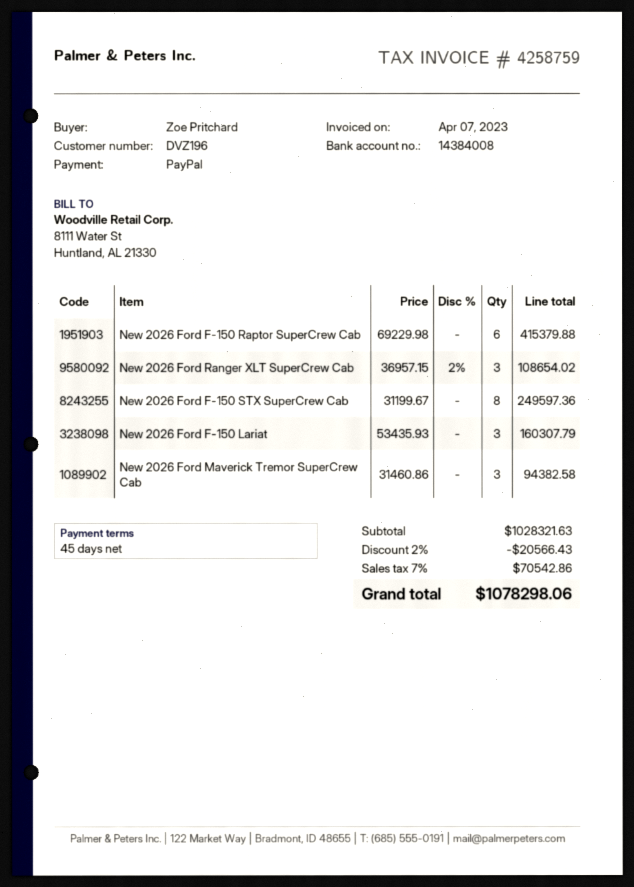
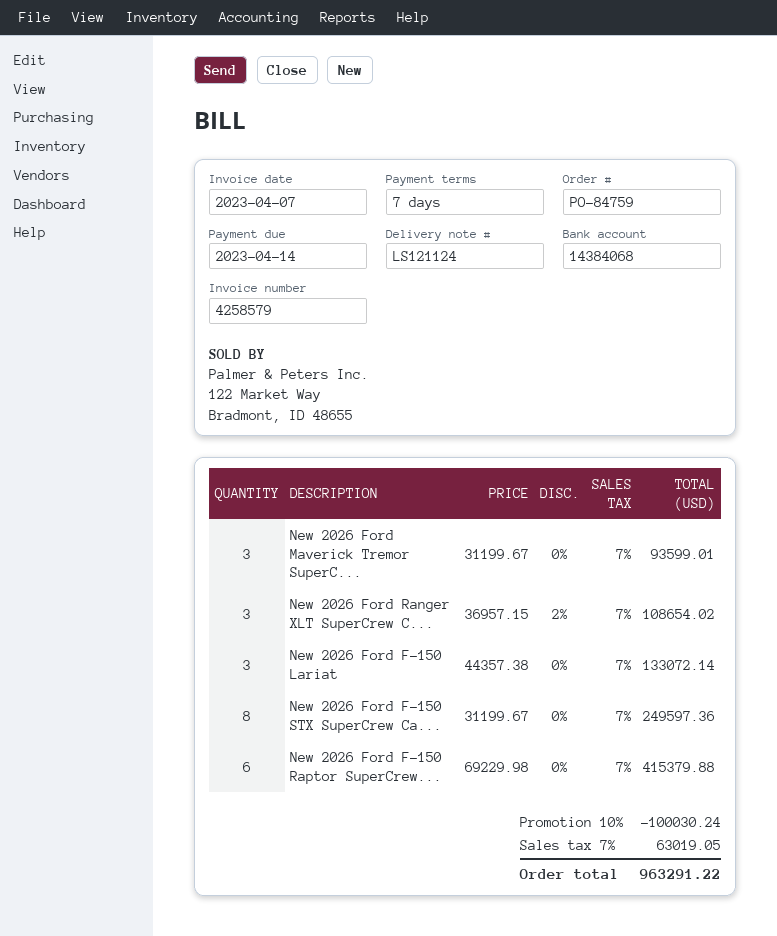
invoice number: 4258759 -> 4258579
payment terms: 45 days -> 7 days
bank account: 14384008 -> 14384068
New 2026 Ford F-150 Lariat: 3 x 53435.93 = 160307.79 -> 3 x 44357.38 = 133072.14
New 2026 Ford Maverick Tremor SuperCrew Cab: 3 x 31460.86 = 94382.58 -> 3 x 31199.67 = 93599.01
discount: 2% = 20566.43 -> 10% = 100030.24
tax: 7% = 70542.86 -> 7% = 63019.05
total: 1078298.06 -> 963291.22

